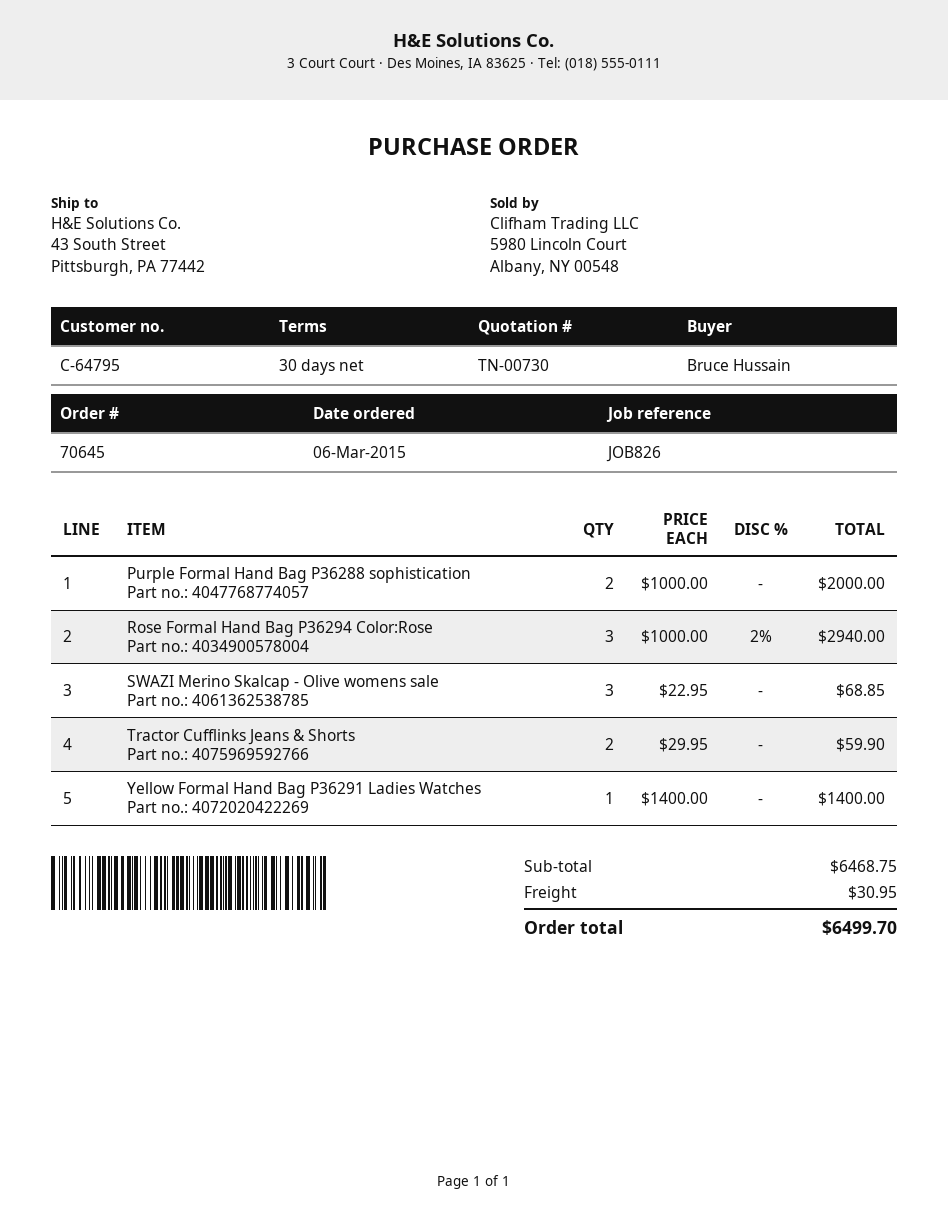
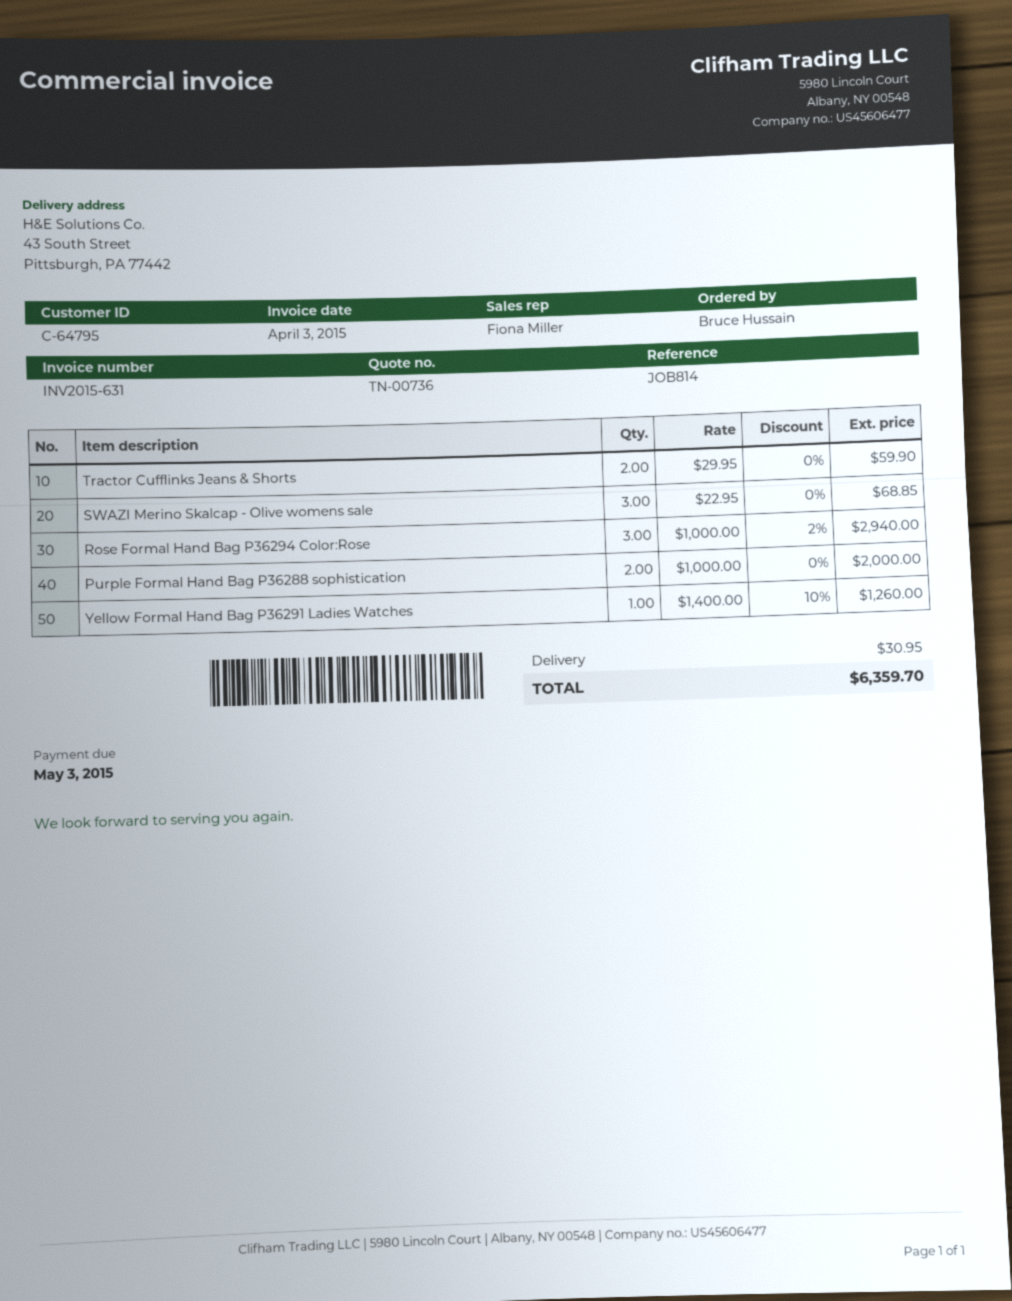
quote number: TN-00730 -> TN-00736
reference: JOB826 -> JOB814
Yellow Formal Hand Bag P36291 Ladies Watches: 1 x 1400.00 = 1400.00 -> 1 x 1400.00 - 10% = 1260.00
total: 6499.70 -> 6359.70

